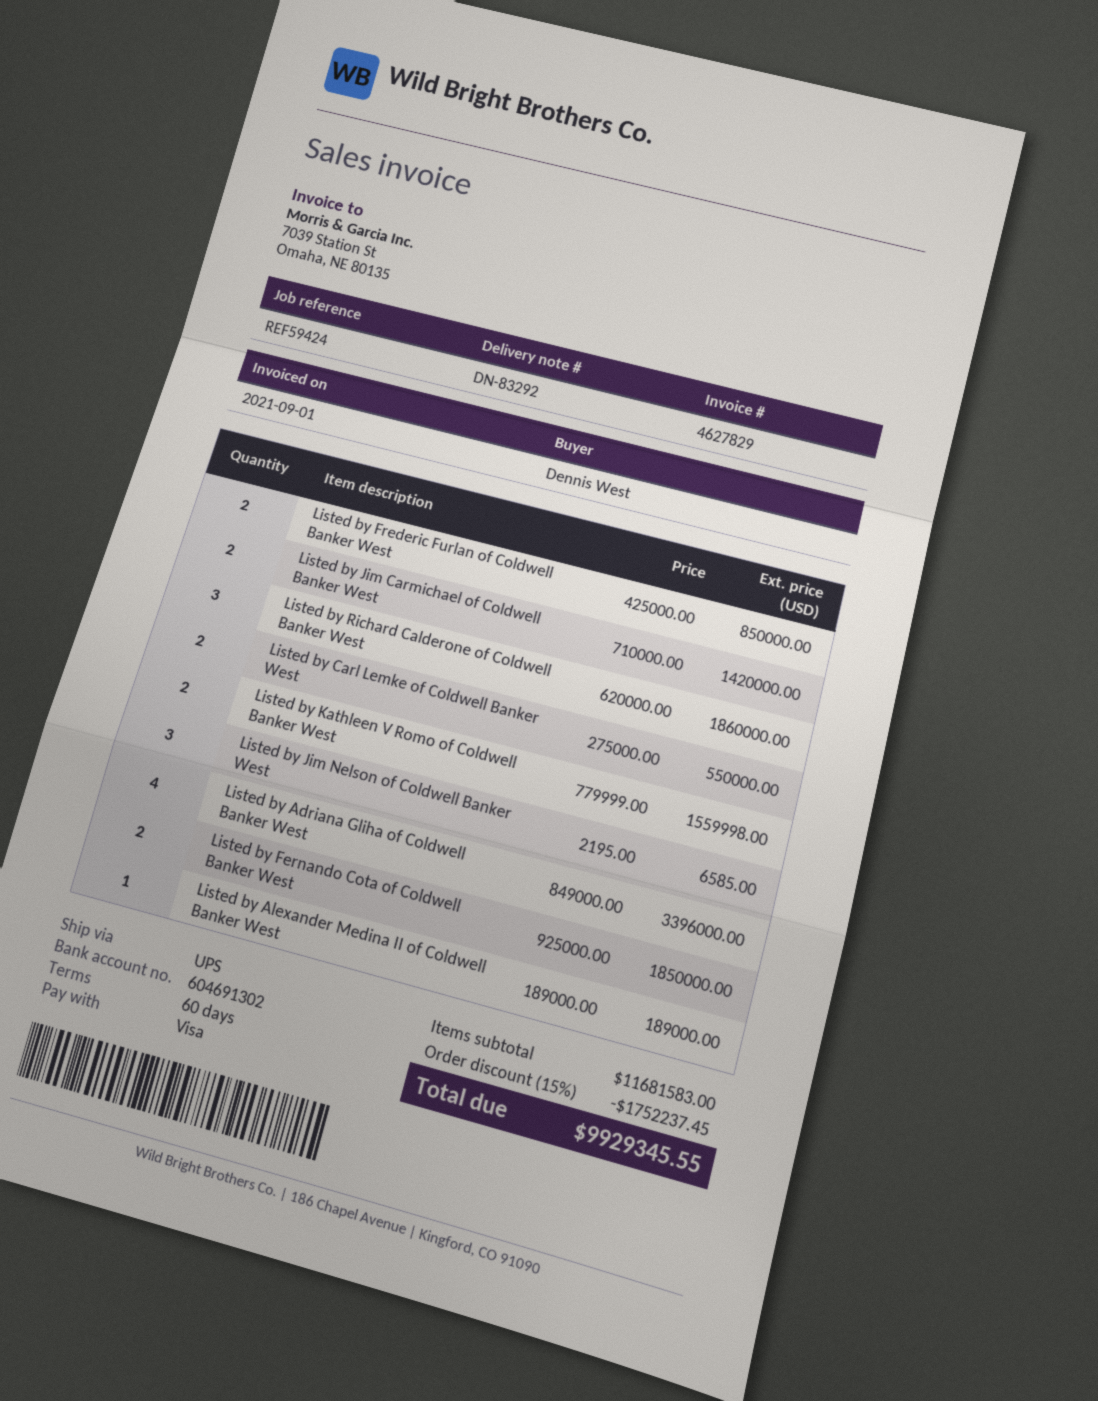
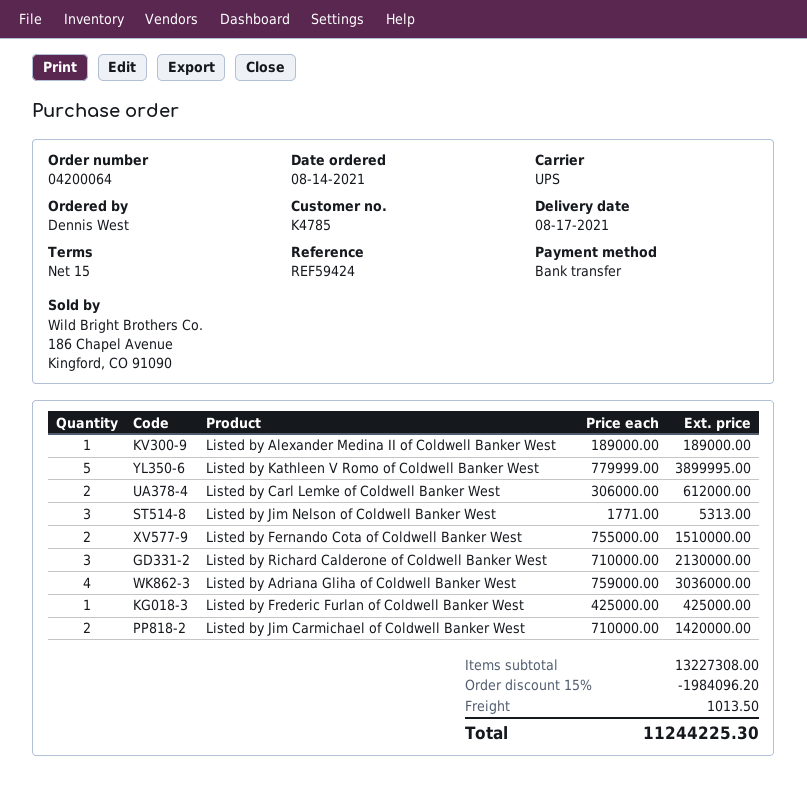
payment terms: 60 days -> 15 days
payment method: Visa -> bank transfer
Listed by Frederic Furlan of Coldwell Banker West: 2 x 425000.00 = 850000.00 -> 1 x 425000.00 = 425000.00
Listed by Richard Calderone of Coldwell Banker West: 3 x 620000.00 = 1860000.00 -> 3 x 710000.00 = 2130000.00
Listed by Carl Lemke of Coldwell Banker West: 2 x 275000.00 = 550000.00 -> 2 x 306000.00 = 612000.00
Listed by Kathleen V Romo of Coldwell Banker West: 2 x 779999.00 = 1559998.00 -> 5 x 779999.00 = 3899995.00
Listed by Jim Nelson of Coldwell Banker West: 3 x 2195.00 = 6585.00 -> 3 x 1771.00 = 5313.00
Listed by Adriana Gliha of Coldwell Banker West: 4 x 849000.00 = 3396000.00 -> 4 x 759000.00 = 3036000.00
Listed by Fernando Cota of Coldwell Banker West: 2 x 925000.00 = 1850000.00 -> 2 x 755000.00 = 1510000.00
subtotal: 11681583.00 -> 13227308.00
discount: 15% = 1752237.45 -> 15% = 1984096.20
shipping: none -> 1013.50
total: 9929345.55 -> 11244225.30

